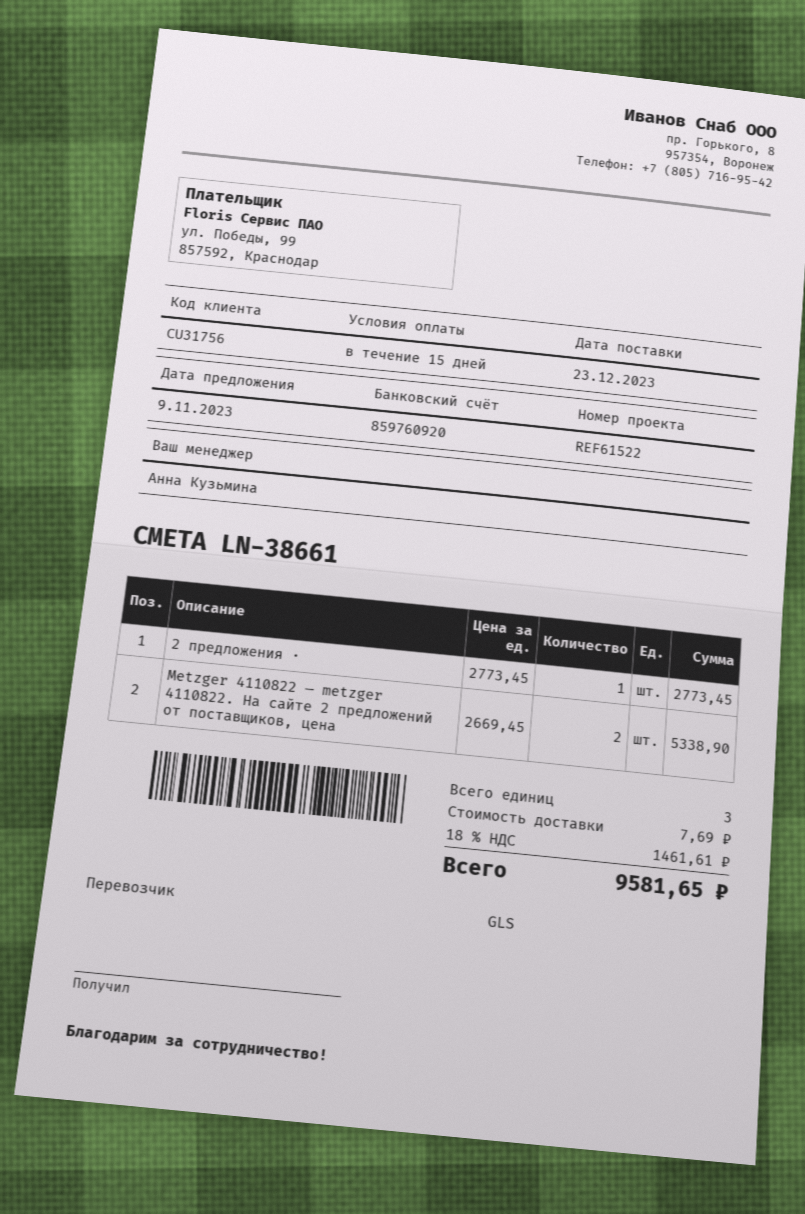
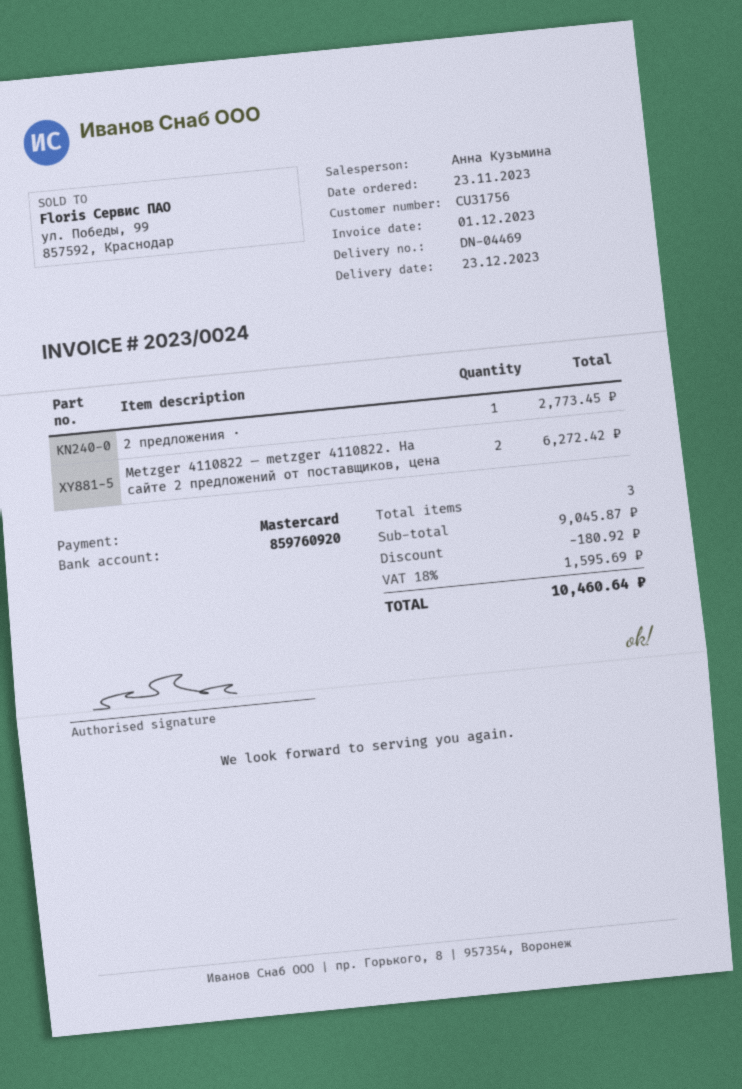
Metzger 4110822 — metzger 4110822. На сайте 2 предложений от поставщиков, цена: 2 for 5338.90 -> 2 for 6272.42
discount: none -> 180.92
shipping: 7.69 -> none
tax: 18% = 1461.61 -> 18% = 1595.69
total: 9581.65 -> 10460.64

